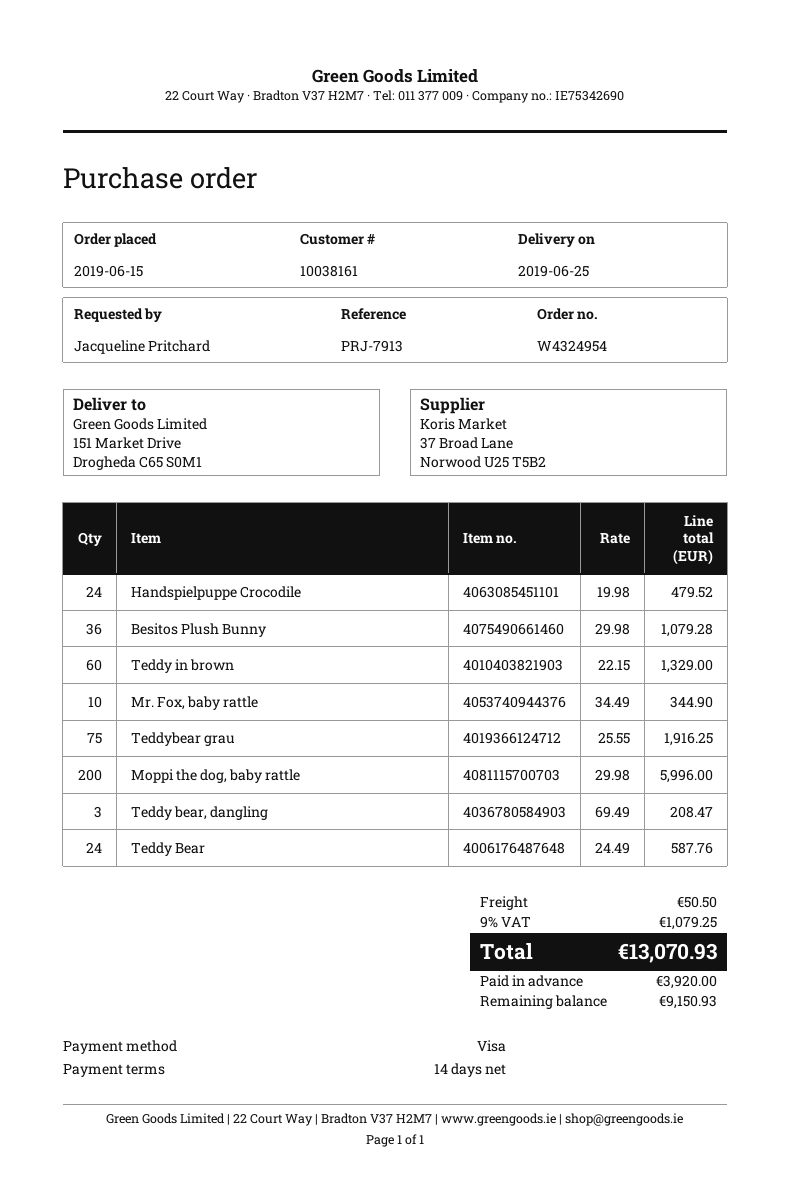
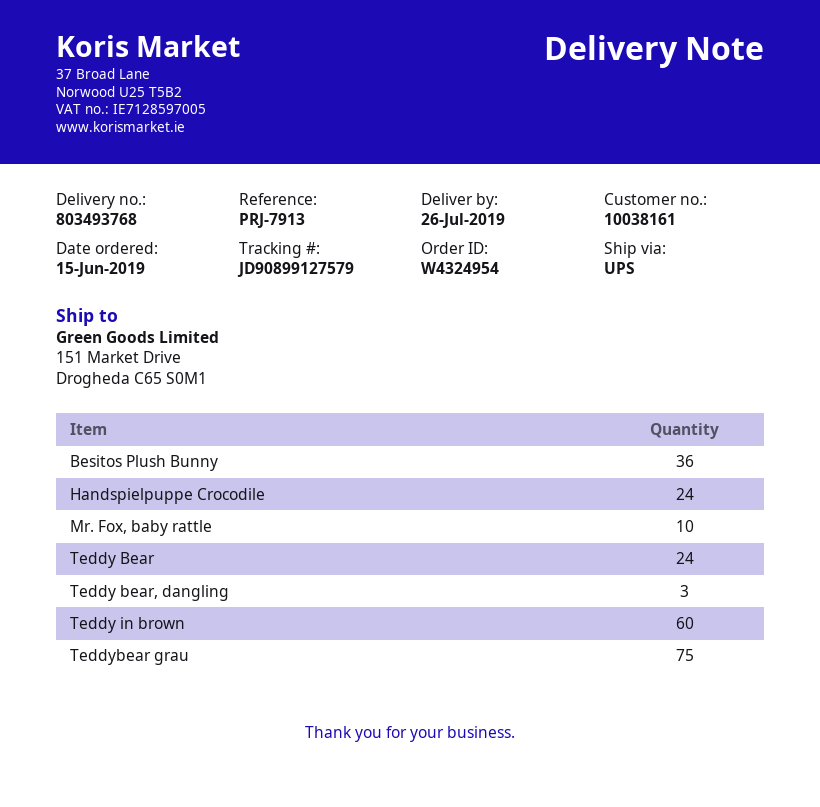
delivery date: 2019-06-25 -> 2019-07-26
Moppi the dog, baby rattle: 200 -> none

